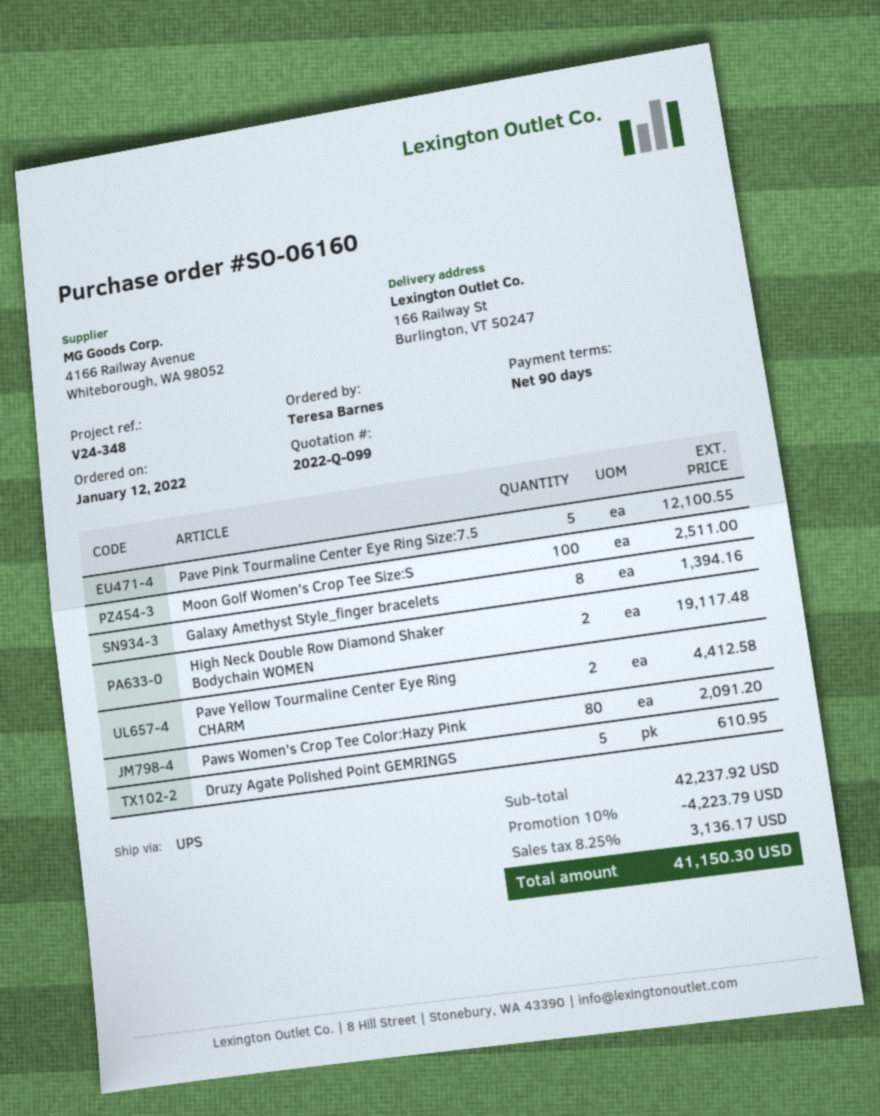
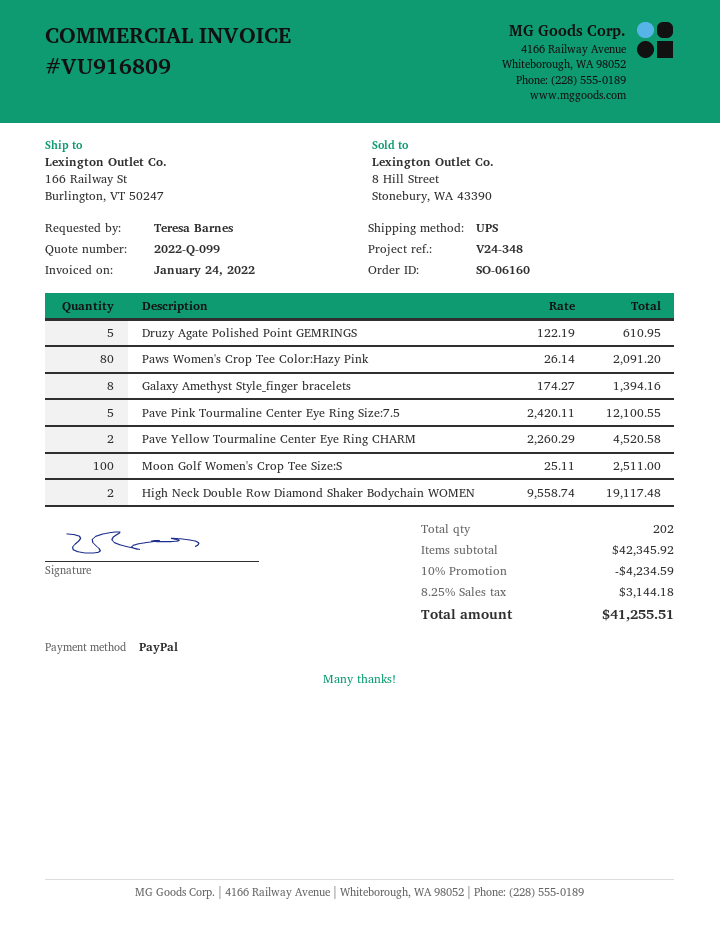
Pave Yellow Tourmaline Center Eye Ring CHARM: 2 for 4412.58 -> 2 for 4520.58
subtotal: 42237.92 -> 42345.92
discount: 10% = 4223.79 -> 10% = 4234.59
tax: 8.25% = 3136.17 -> 8.25% = 3144.18
total: 41150.30 -> 41255.51

